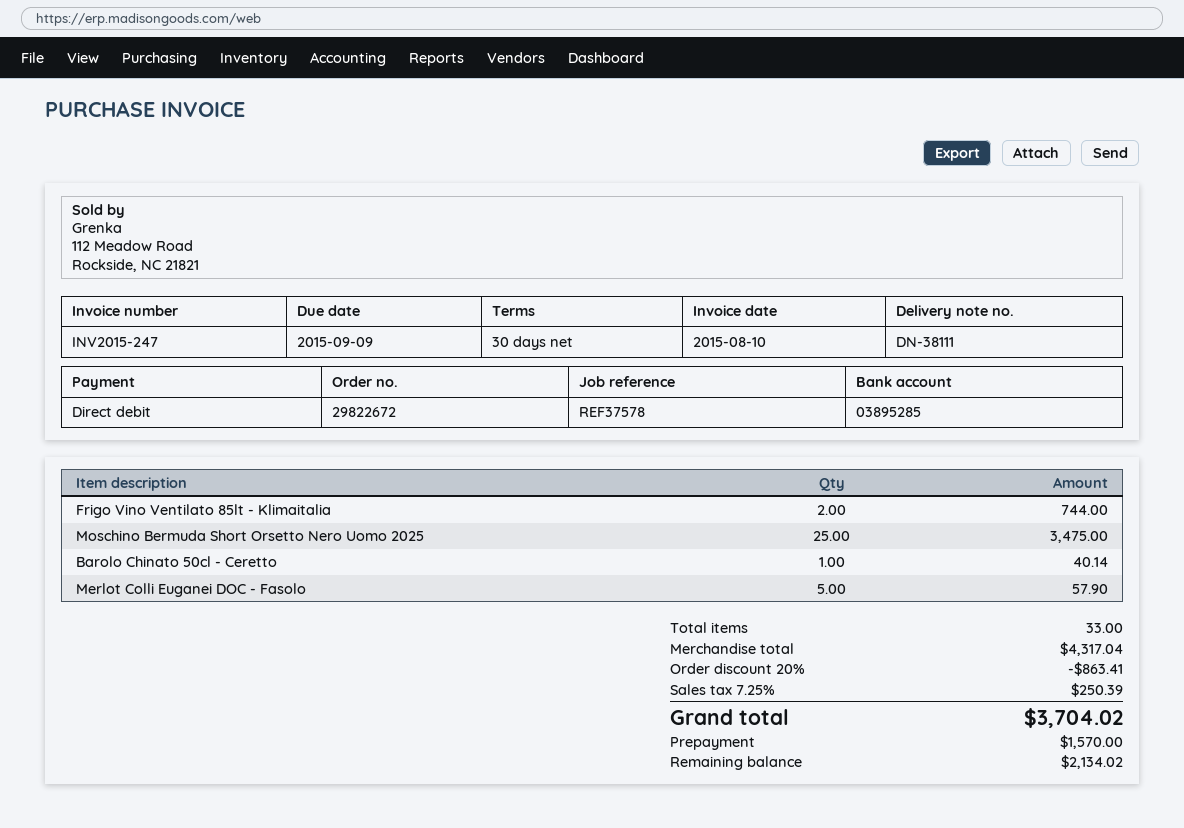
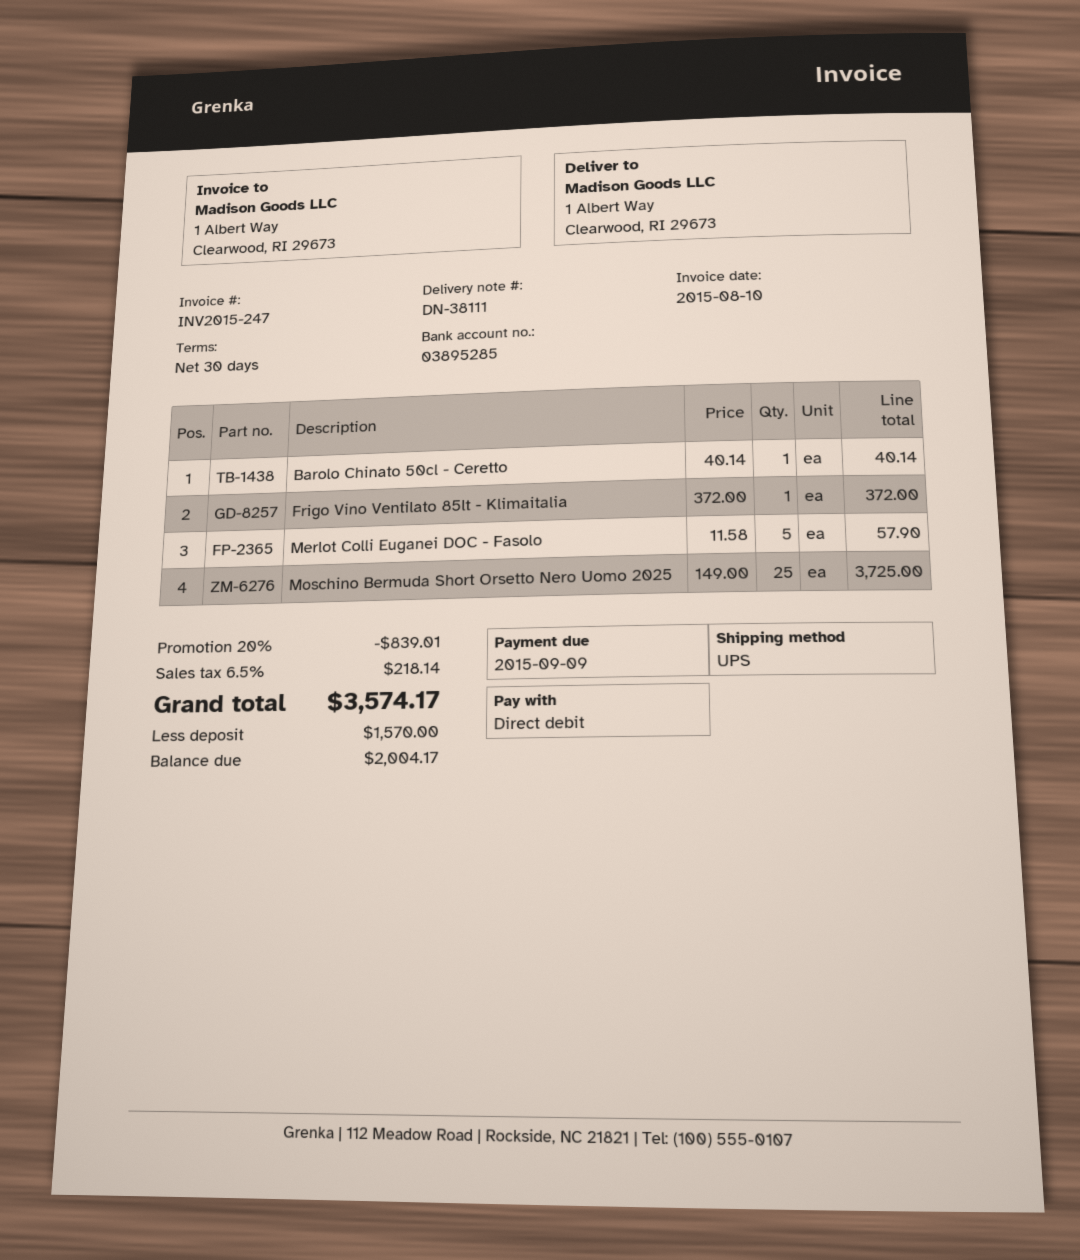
Frigo Vino Ventilato 85lt - Klimaitalia: 2 for 744.00 -> 1 for 372.00
Moschino Bermuda Short Orsetto Nero Uomo 2025: 25 for 3475.00 -> 25 for 3725.00
discount: 20% = 863.41 -> 20% = 839.01
tax: 7.25% = 250.39 -> 6.5% = 218.14
total: 3704.02 -> 3574.17
balance: 2134.02 -> 2004.17

